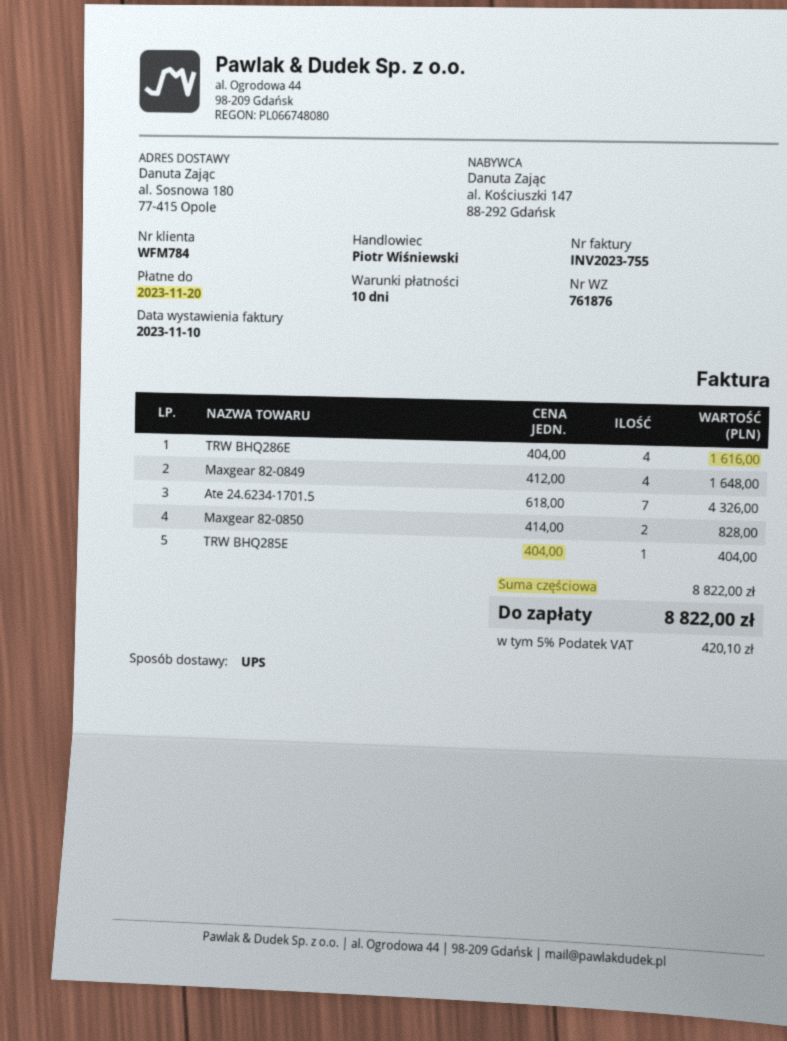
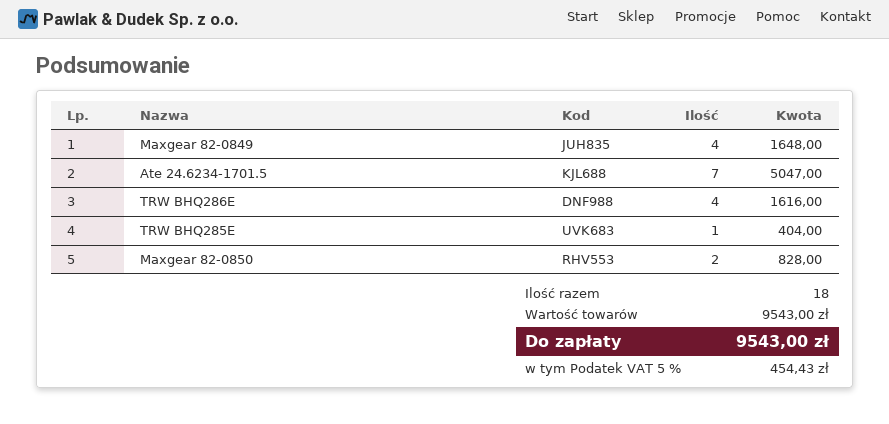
Ate 24.6234-1701.5: 7 for 4326.00 -> 7 for 5047.00
subtotal: 8822.00 -> 9543.00
tax: 5% = 420.10 -> 5% = 454.43
total: 8822.00 -> 9543.00

